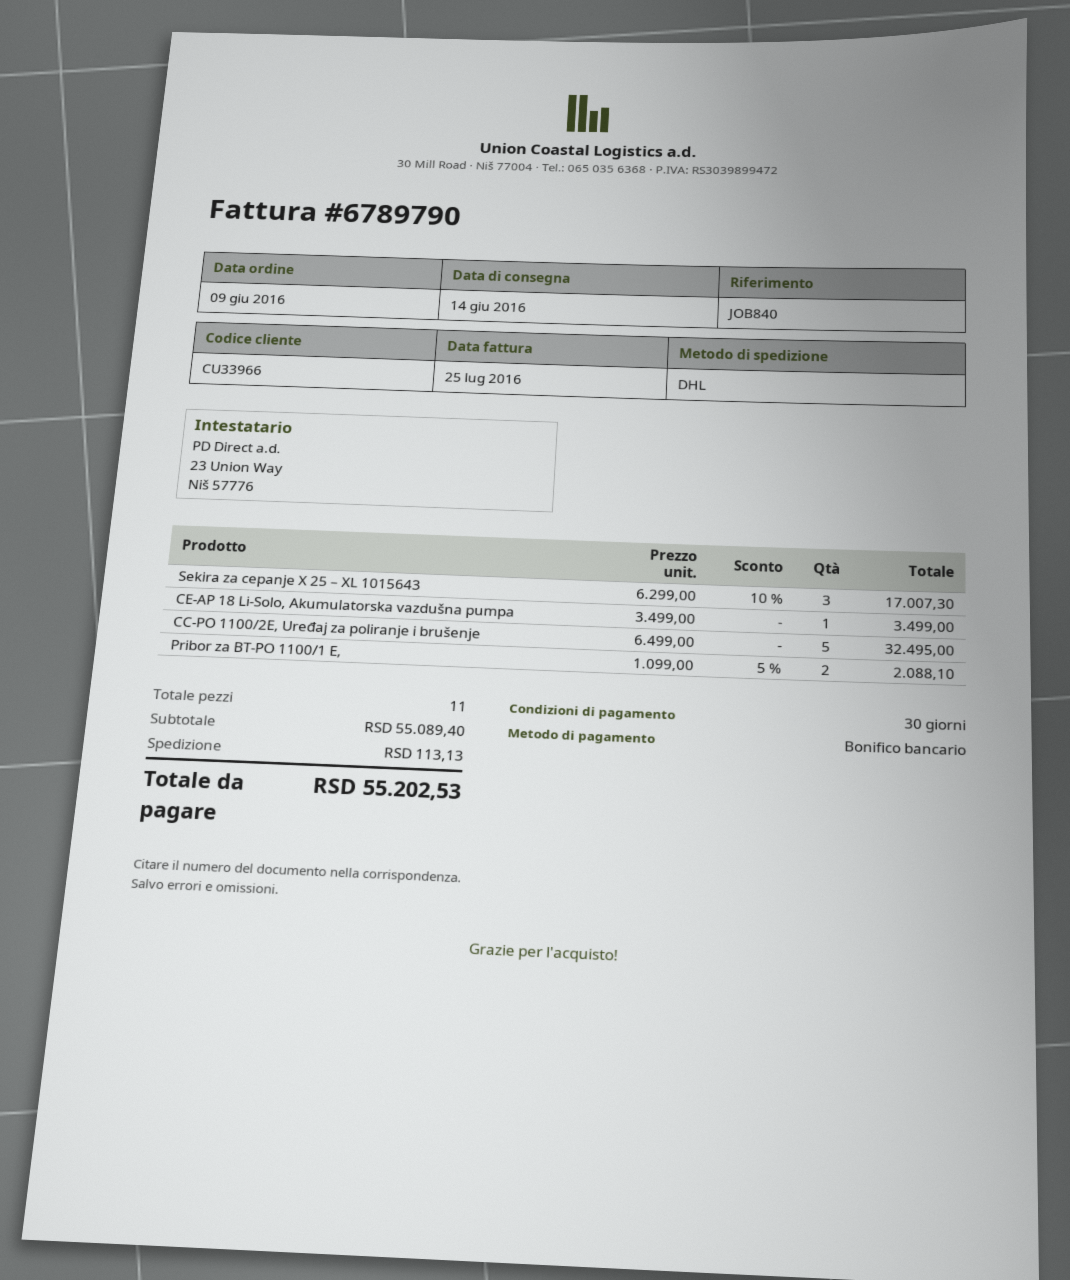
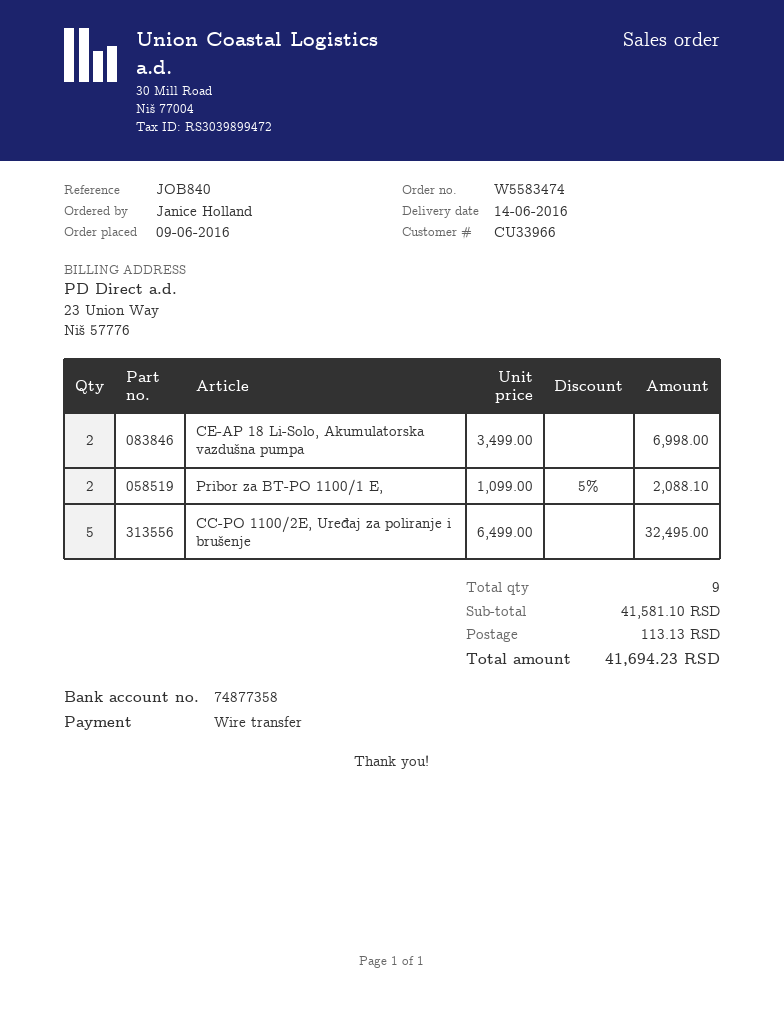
Sekira za cepanje X 25 – XL 1015643: 3 x 6299.00 - 10% = 17007.30 -> none
CE-AP 18 Li-Solo, Akumulatorska vazdušna pumpa: 1 x 3499.00 = 3499.00 -> 2 x 3499.00 = 6998.00
total quantity: 11 -> 9
subtotal: 55089.40 -> 41581.10
total: 55202.53 -> 41694.23

